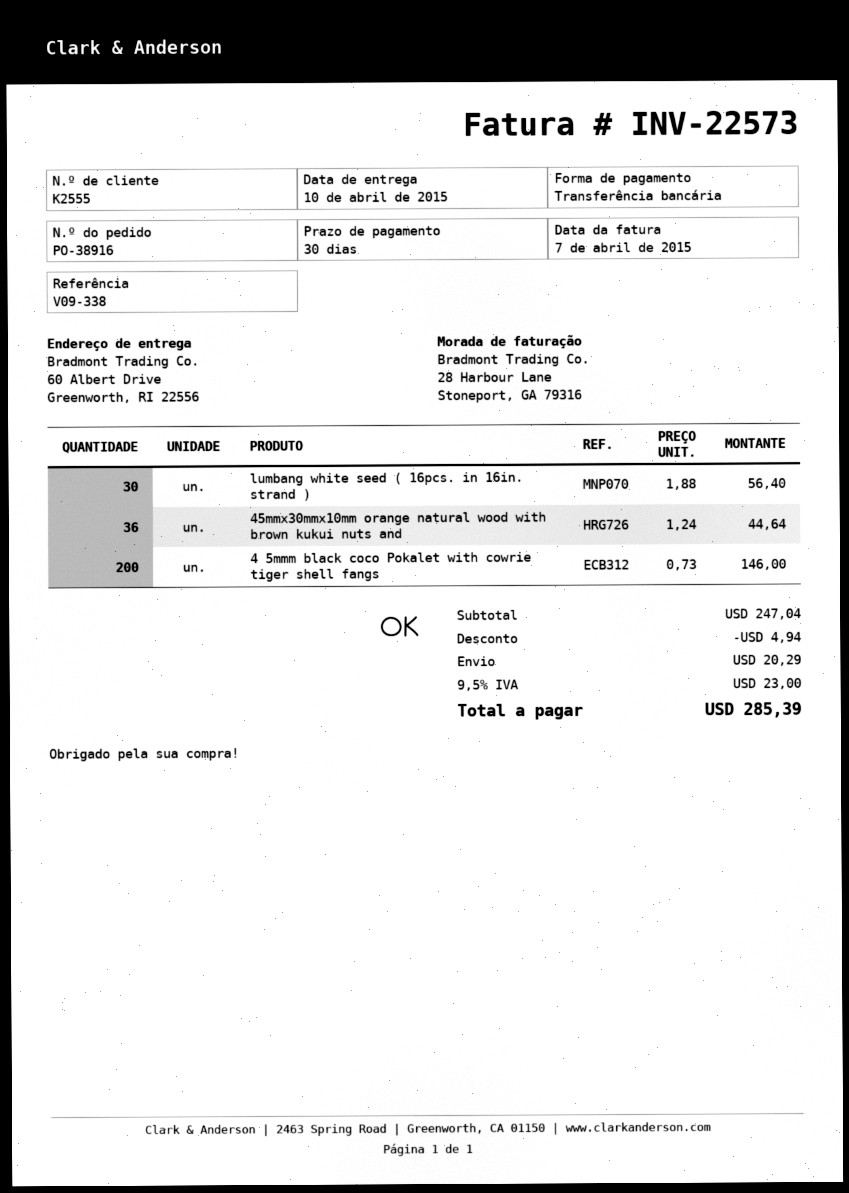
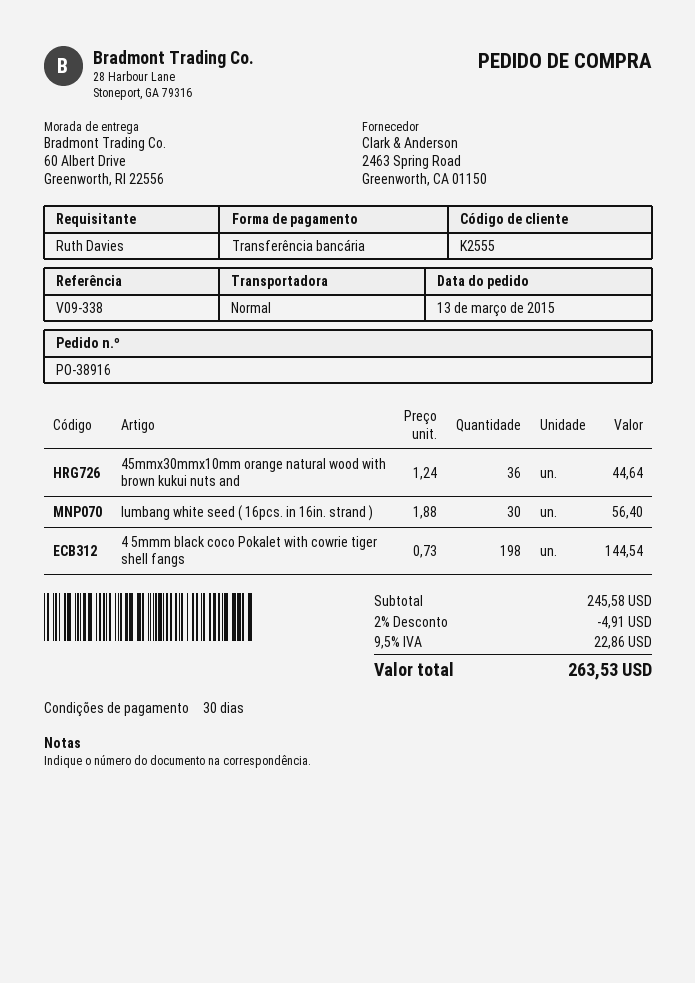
4 5mmm black coco Pokalet with cowrie tiger shell fangs: 200 x 0.73 = 146.00 -> 198 x 0.73 = 144.54
subtotal: 247.04 -> 245.58
discount: 4.94 -> 4.91
shipping: 20.29 -> none
tax: 9.5% = 23.00 -> 9.5% = 22.86
total: 285.39 -> 263.53

